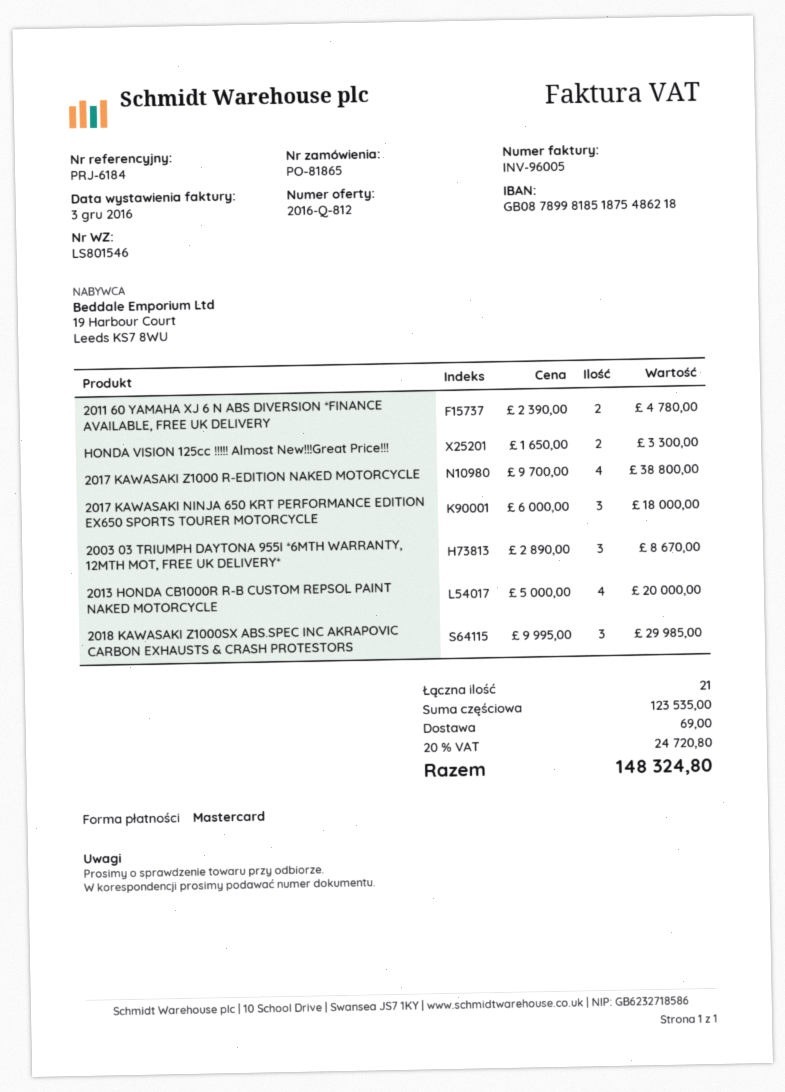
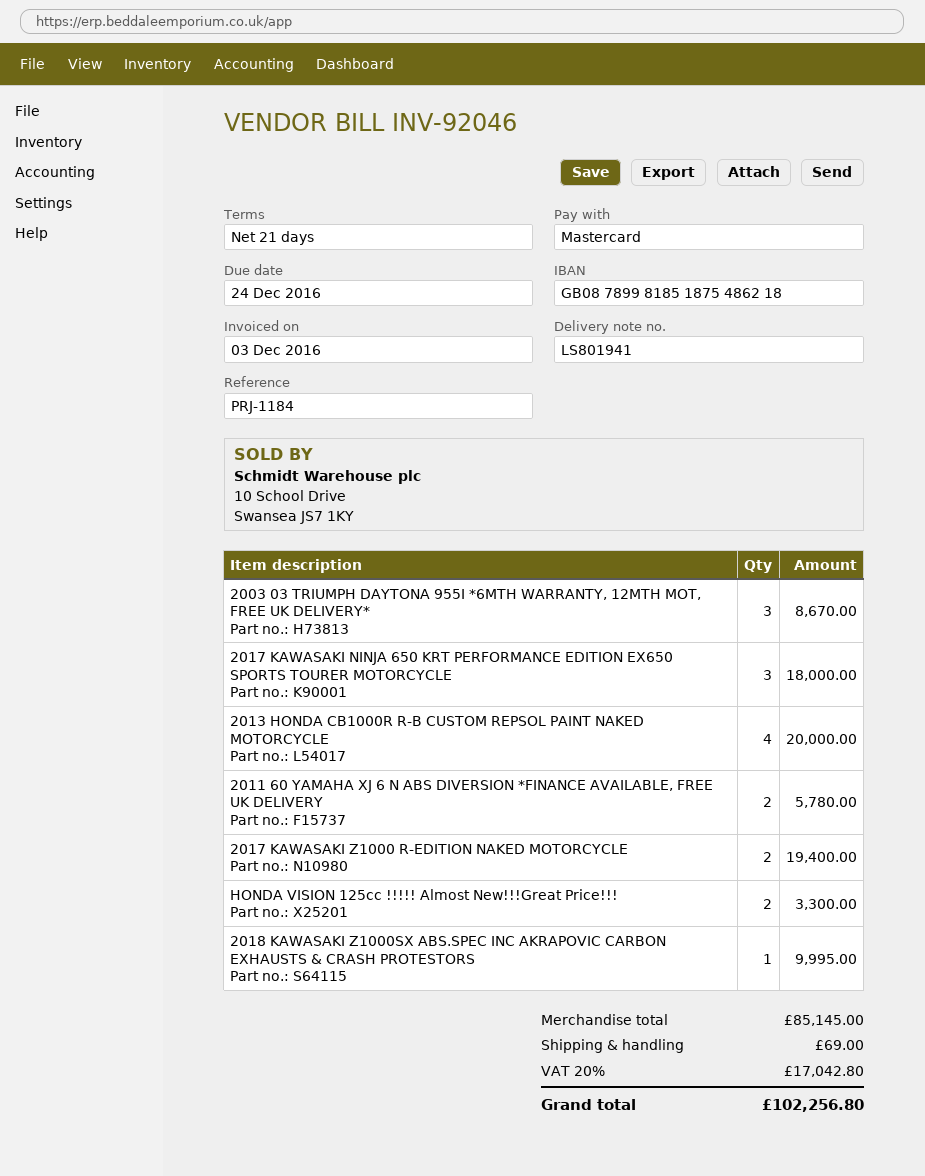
delivery note number: LS801546 -> LS801941
invoice number: INV-96005 -> INV-92046
reference: PRJ-6184 -> PRJ-1184
2011 60 YAMAHA XJ 6 N ABS DIVERSION *FINANCE AVAILABLE, FREE UK DELIVERY: 2 for 4780.00 -> 2 for 5780.00
2017 KAWASAKI Z1000 R-EDITION NAKED MOTORCYCLE: 4 for 38800.00 -> 2 for 19400.00
2018 KAWASAKI Z1000SX ABS.SPEC INC AKRAPOVIC CARBON EXHAUSTS & CRASH PROTESTORS: 3 for 29985.00 -> 1 for 9995.00
subtotal: 123535.00 -> 85145.00
tax: 20% = 24720.80 -> 20% = 17042.80
total: 148324.80 -> 102256.80

